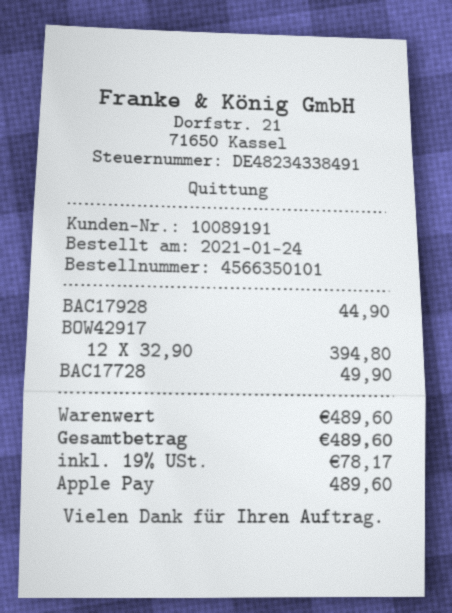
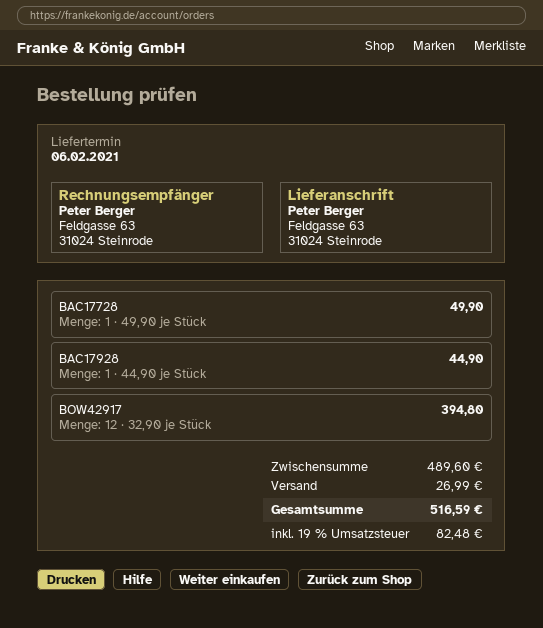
shipping: none -> 26.99
tax: 19% = 78.17 -> 19% = 82.48
total: 489.60 -> 516.59

